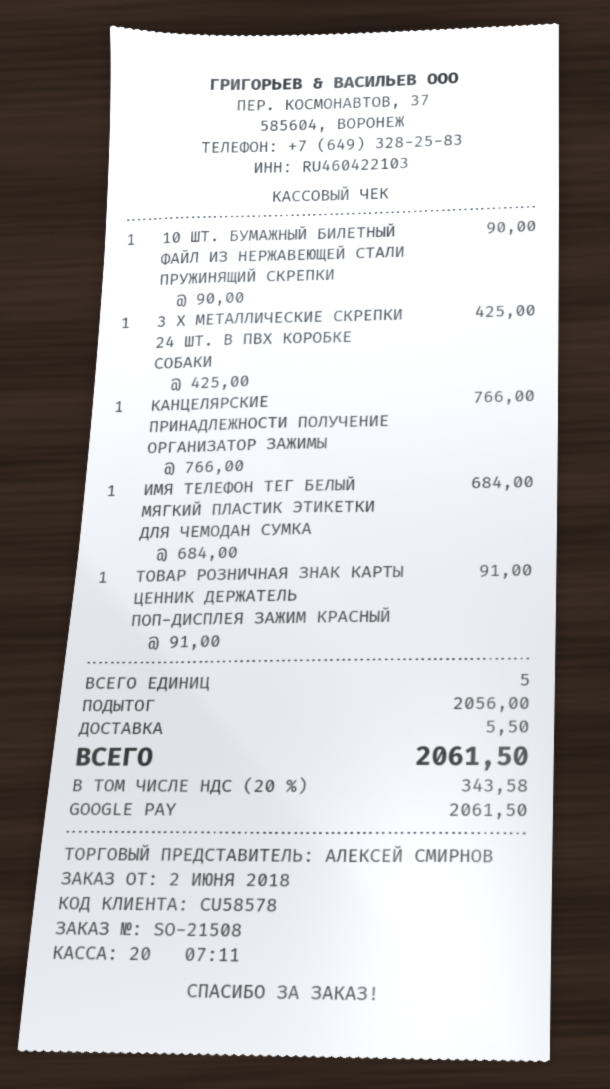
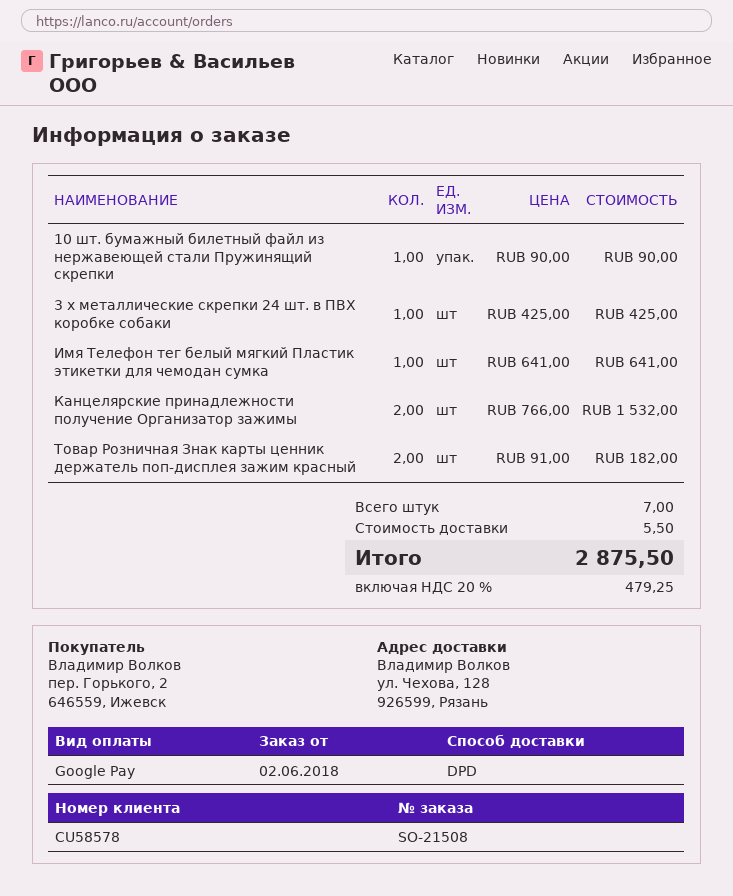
КАНЦЕЛЯРСКИЕ ПРИНАДЛЕЖНОСТИ ПОЛУЧЕНИЕ ОРГАНИЗАТОР ЗАЖИМЫ: 1 x 766.00 = 766.00 -> 2 x 766.00 = 1532.00
ИМЯ ТЕЛЕФОН ТЕГ БЕЛЫЙ МЯГКИЙ ПЛАСТИК ЭТИКЕТКИ ДЛЯ ЧЕМОДАН СУМКА: 1 x 684.00 = 684.00 -> 1 x 641.00 = 641.00
ТОВАР РОЗНИЧНАЯ ЗНАК КАРТЫ ЦЕННИК ДЕРЖАТЕЛЬ ПОП-ДИСПЛЕЯ ЗАЖИМ КРАСНЫЙ: 1 x 91.00 = 91.00 -> 2 x 91.00 = 182.00
total quantity: 5 -> 7
tax: 20% = 343.58 -> 20% = 479.25
total: 2061.50 -> 2875.50

